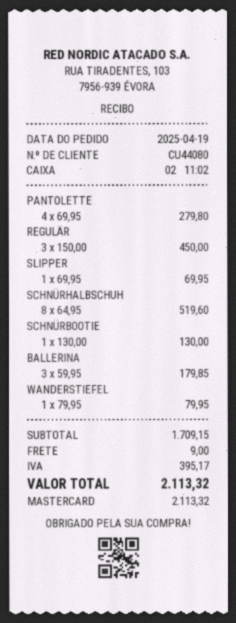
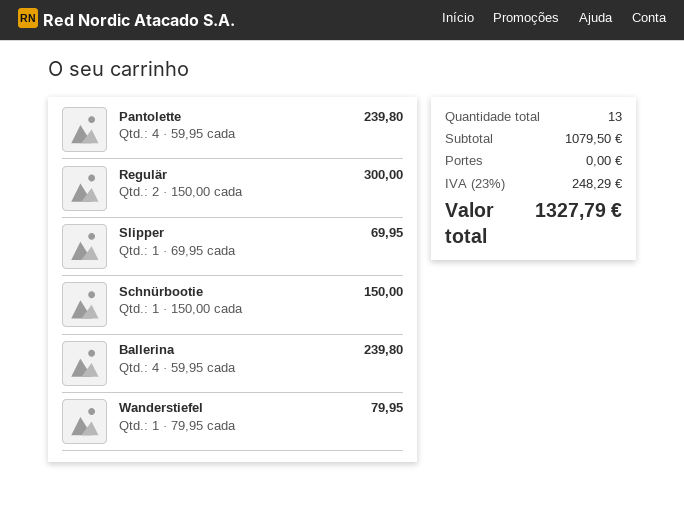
PANTOLETTE: 4 x 69.95 = 279.80 -> 4 x 59.95 = 239.80
REGULÄR: 3 x 150.00 = 450.00 -> 2 x 150.00 = 300.00
SCHNÜRHALBSCHUH: 8 x 64.95 = 519.60 -> none
SCHNÜRBOOTIE: 1 x 130.00 = 130.00 -> 1 x 150.00 = 150.00
BALLERINA: 3 x 59.95 = 179.85 -> 4 x 59.95 = 239.80
subtotal: 1709.15 -> 1079.50
shipping: 9.00 -> 0.00
tax: 395.17 -> 248.29
total: 2113.32 -> 1327.79

